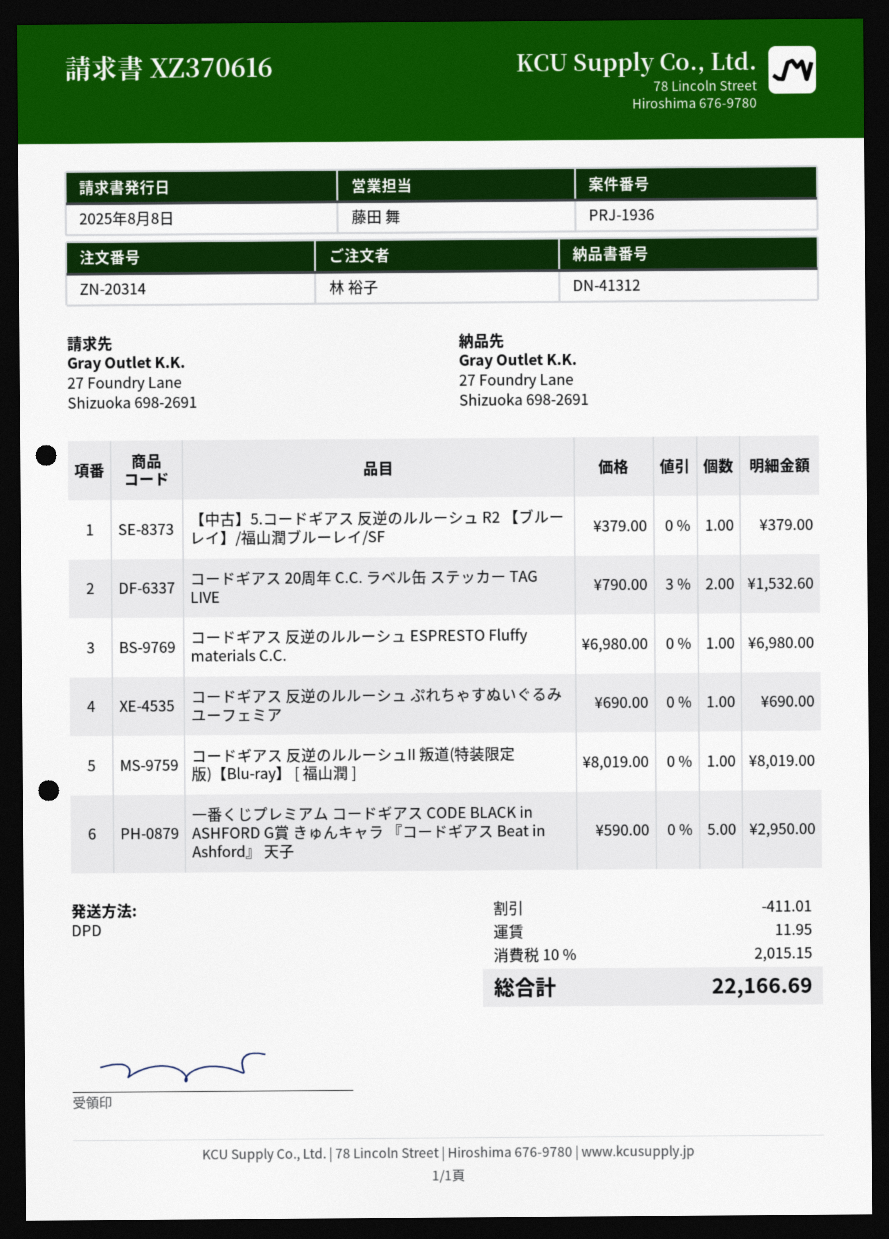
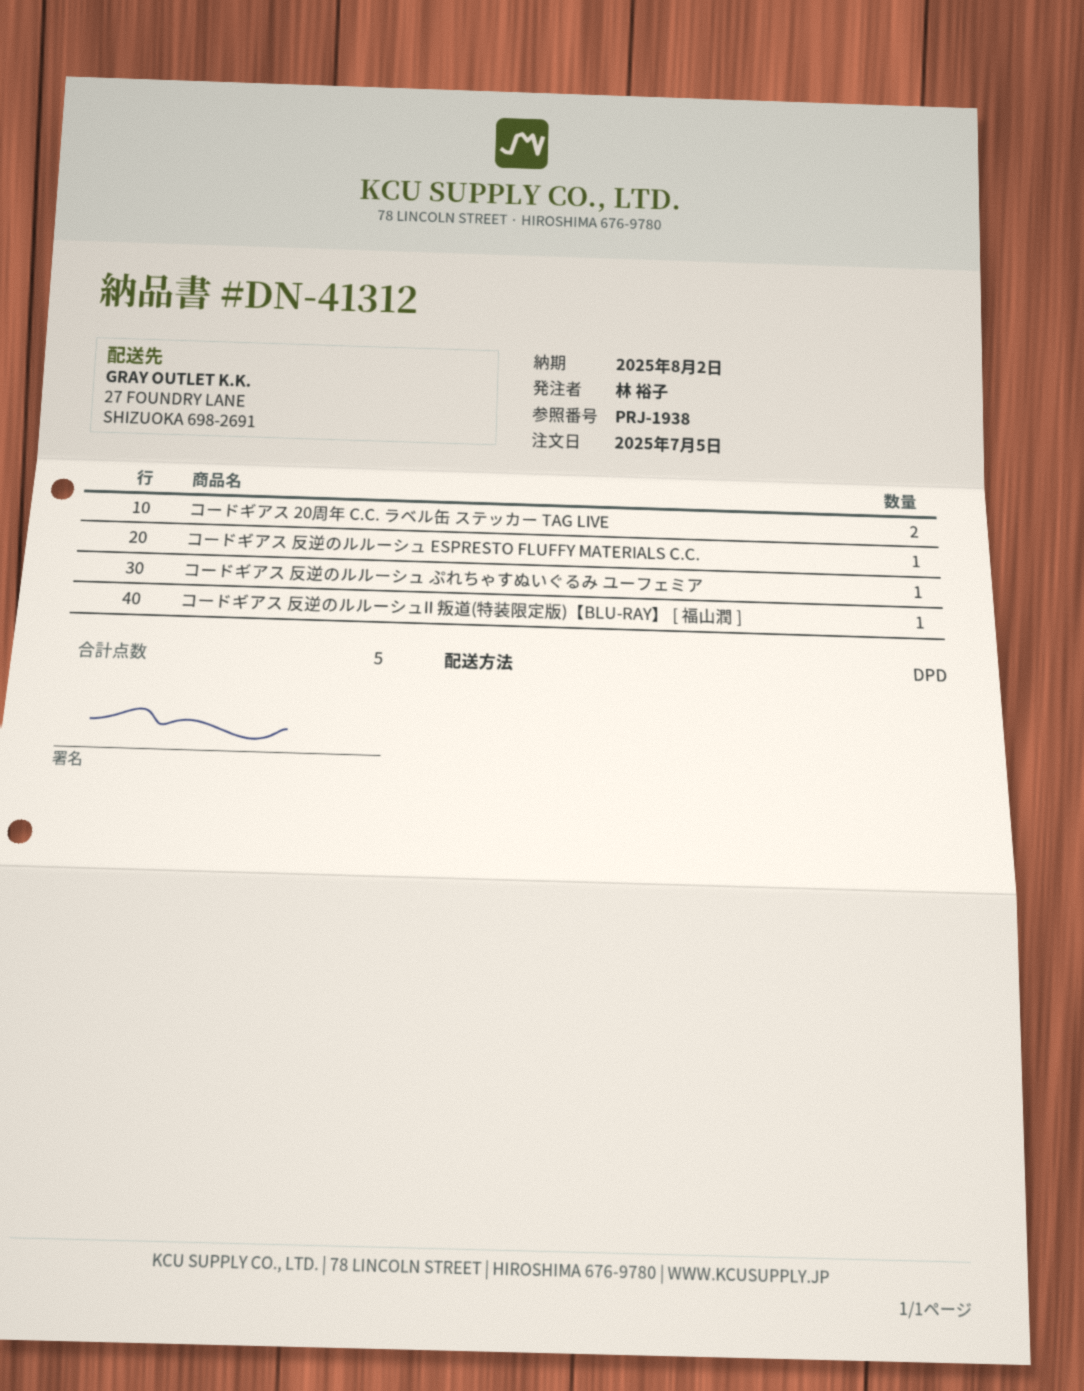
reference: PRJ-1936 -> PRJ-1938
【中古】5.コードギアス 反逆のルルーシュ R2 【ブルーレイ】/福山潤ブルーレイ/SF: 1 -> none
一番くじプレミアム コードギアス CODE BLACK in ASHFORD G賞 きゅんキャラ 『コードギアス Beat in Ashford』 天子: 5 -> none

